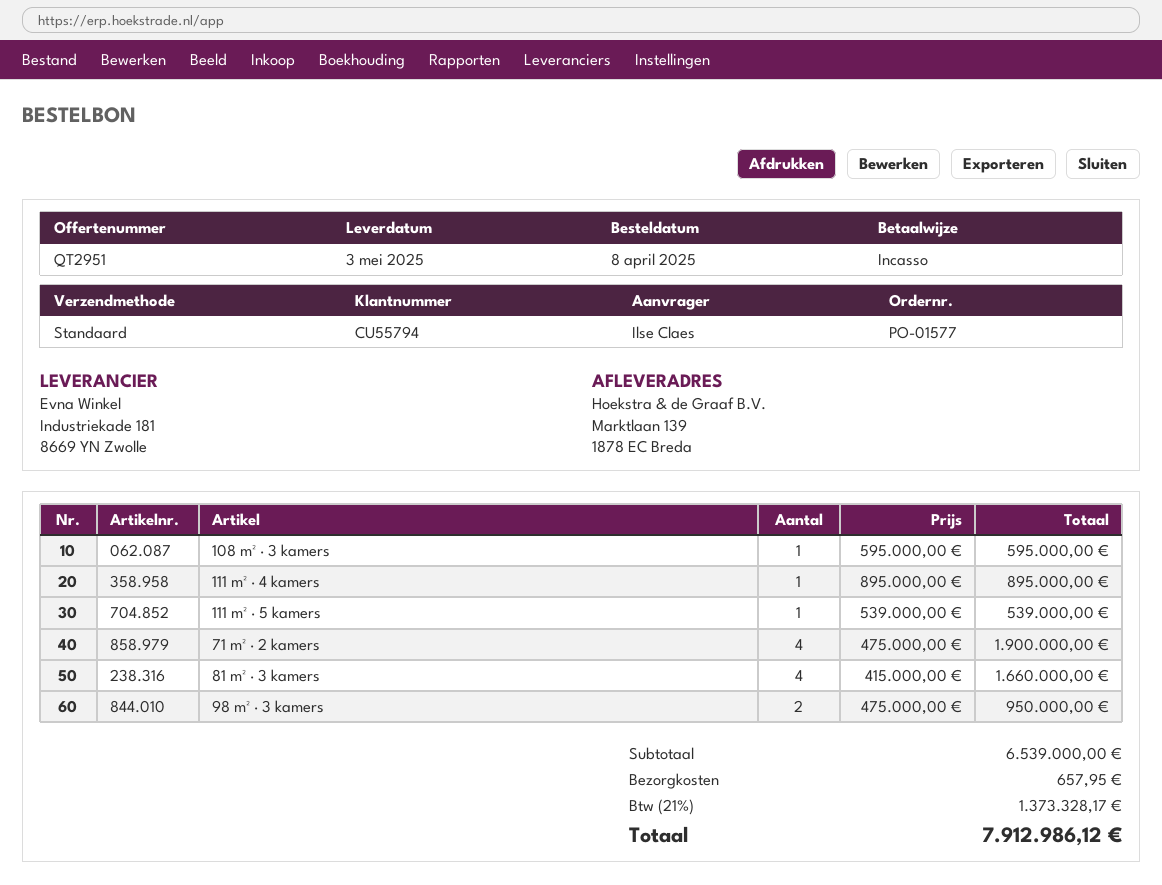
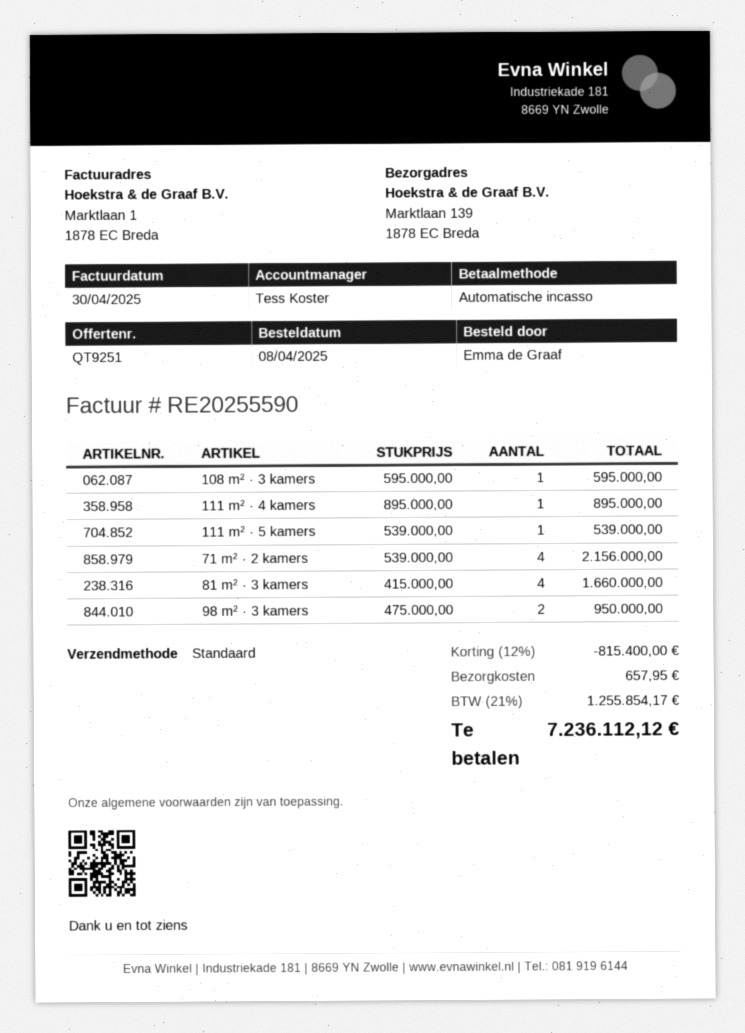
quote number: QT2951 -> QT9251
ordered by: Ilse Claes -> Emma de Graaf
71 m² · 2 kamers: 4 x 475000.00 = 1900000.00 -> 4 x 539000.00 = 2156000.00
discount: none -> 12% = 815400.00
tax: 21% = 1373328.17 -> 21% = 1255854.17
total: 7912986.12 -> 7236112.12

